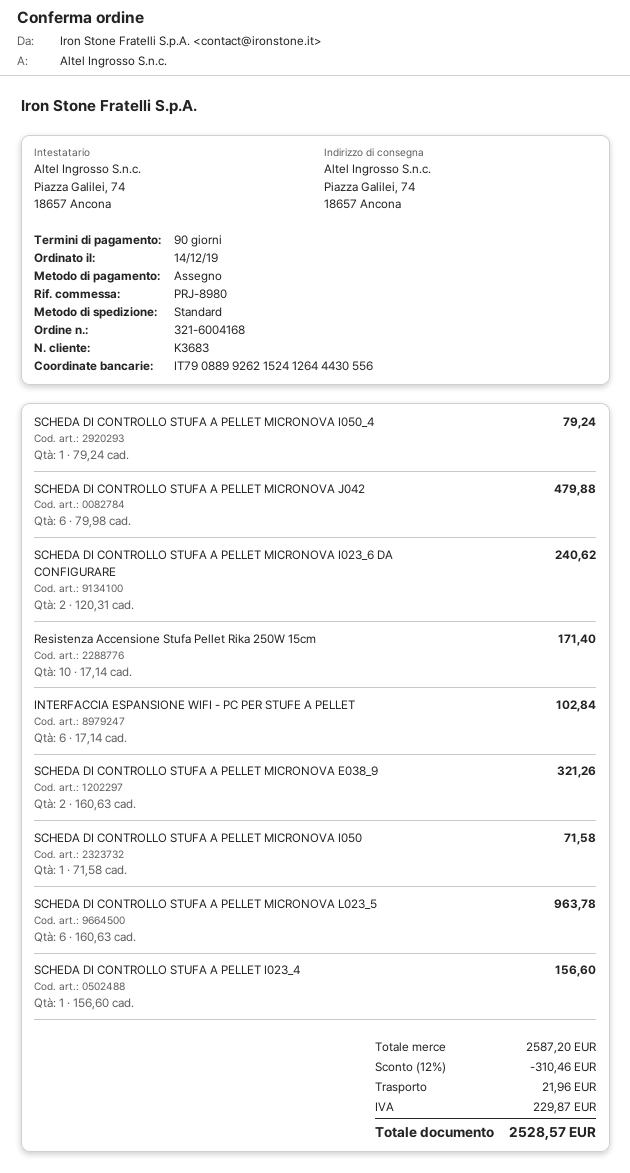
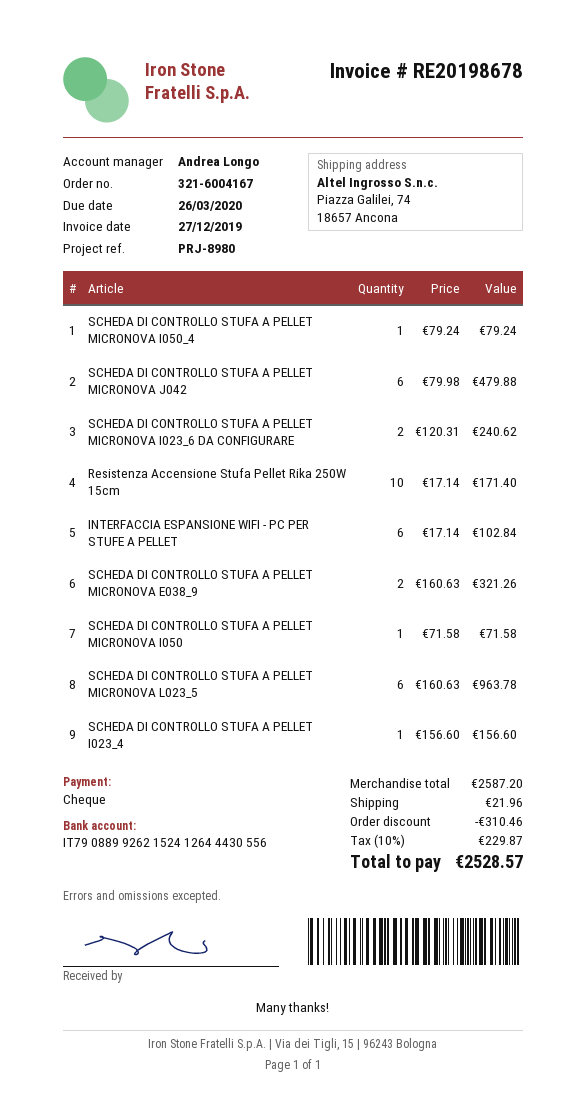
order number: 321-6004168 -> 321-6004167

